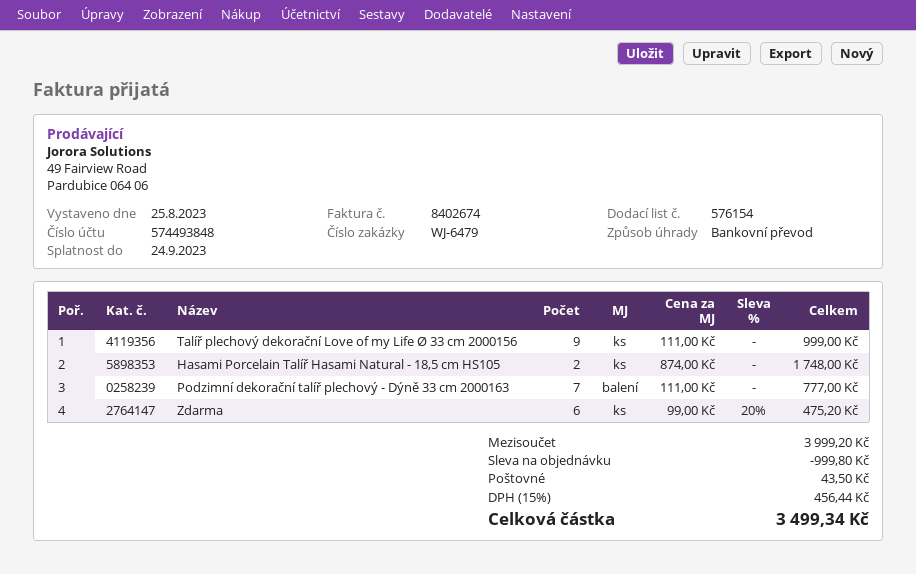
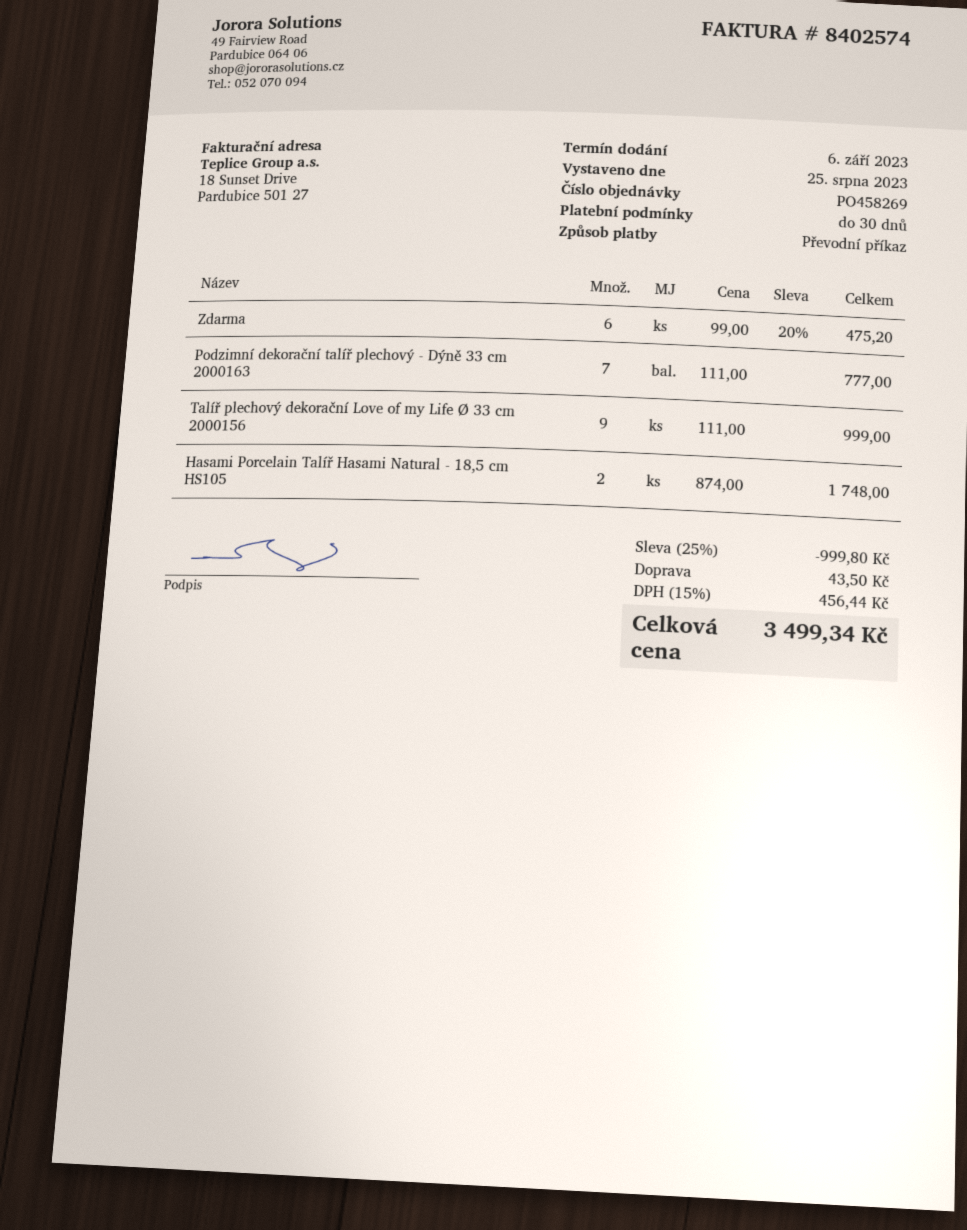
invoice number: 8402674 -> 8402574

